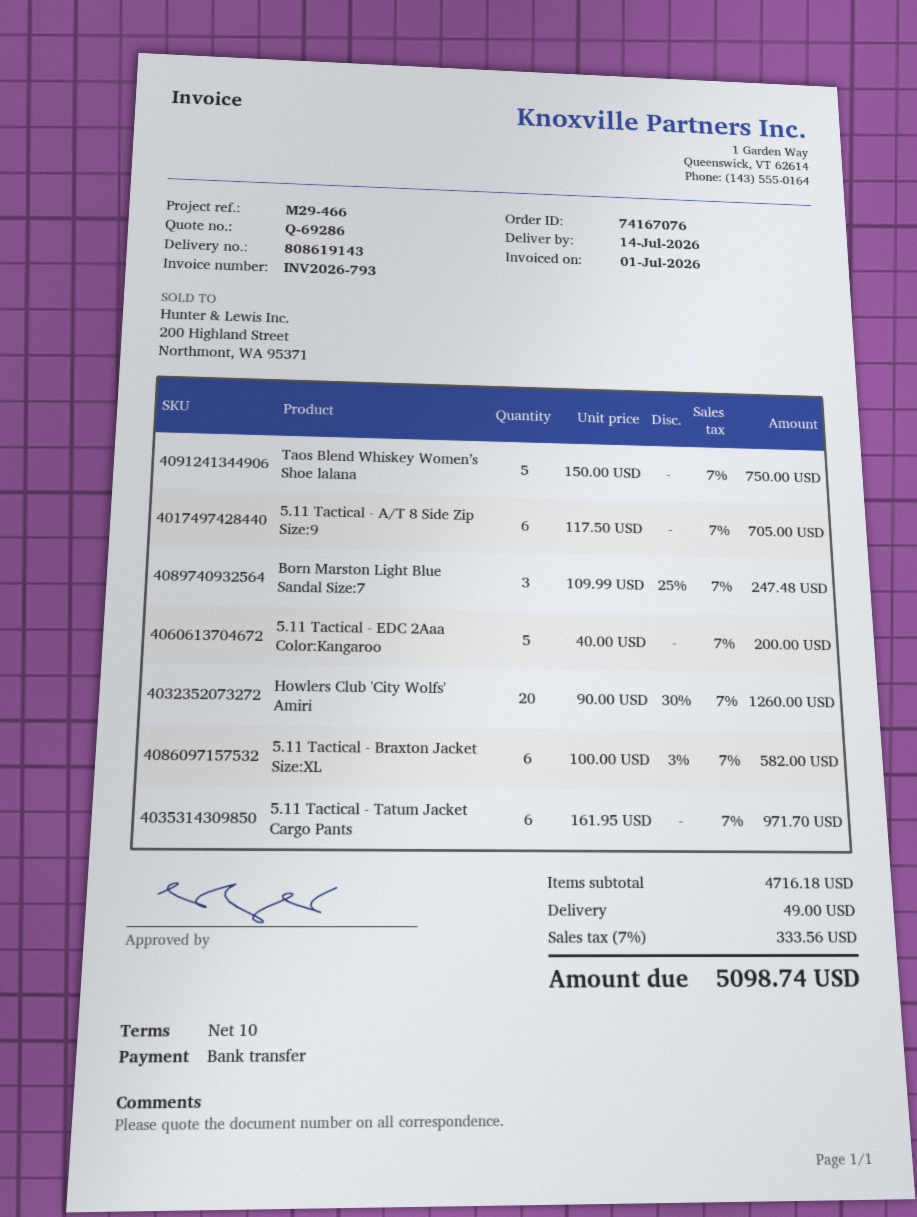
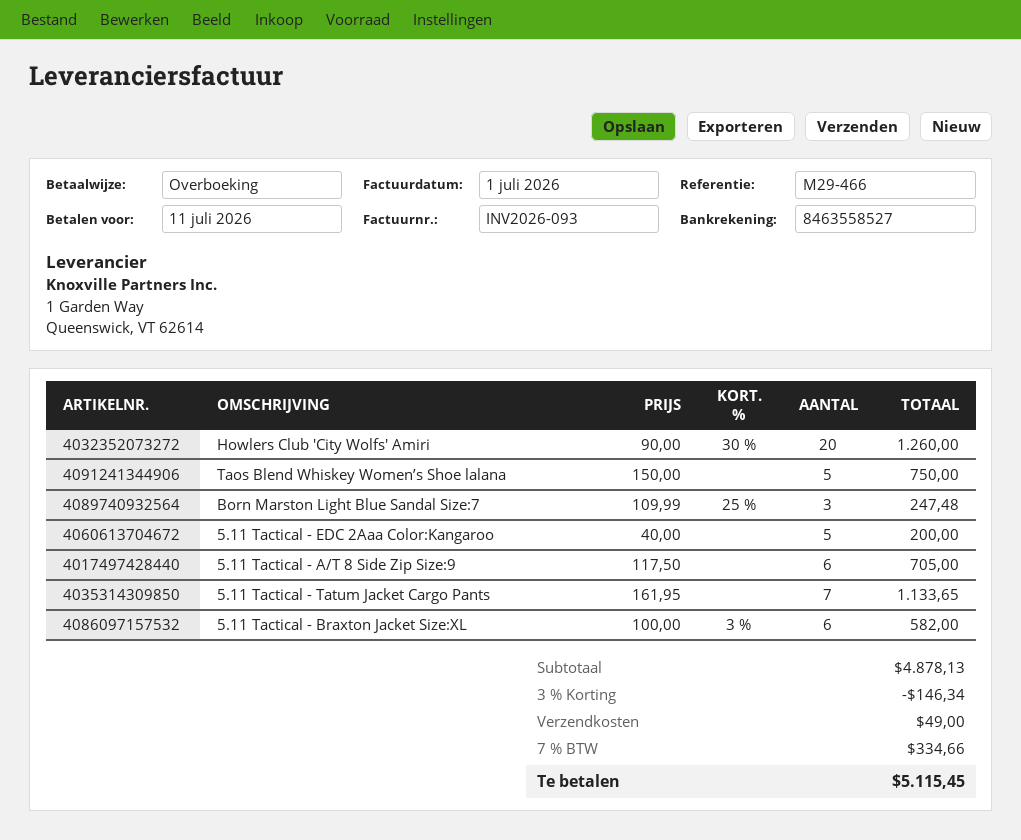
invoice number: INV2026-793 -> INV2026-093
5.11 Tactical - Tatum Jacket Cargo Pants: 6 x 161.95 = 971.70 -> 7 x 161.95 = 1133.65
subtotal: 4716.18 -> 4878.13
discount: none -> 3% = 146.34
tax: 7% = 333.56 -> 7% = 334.66
total: 5098.74 -> 5115.45

